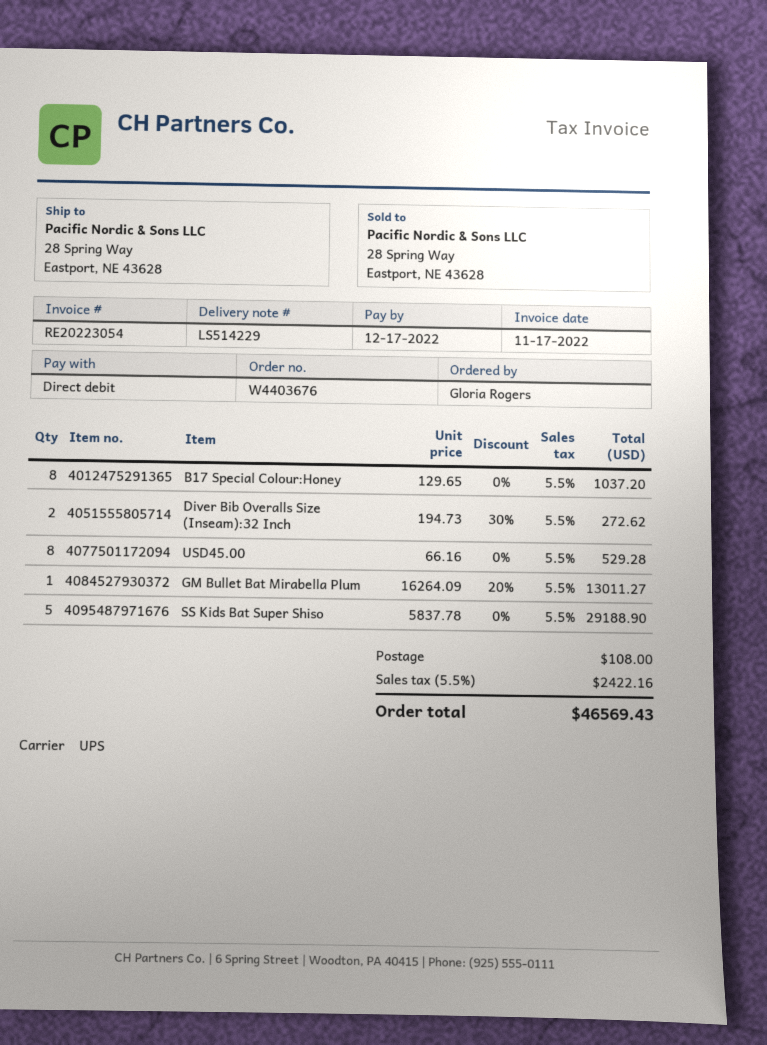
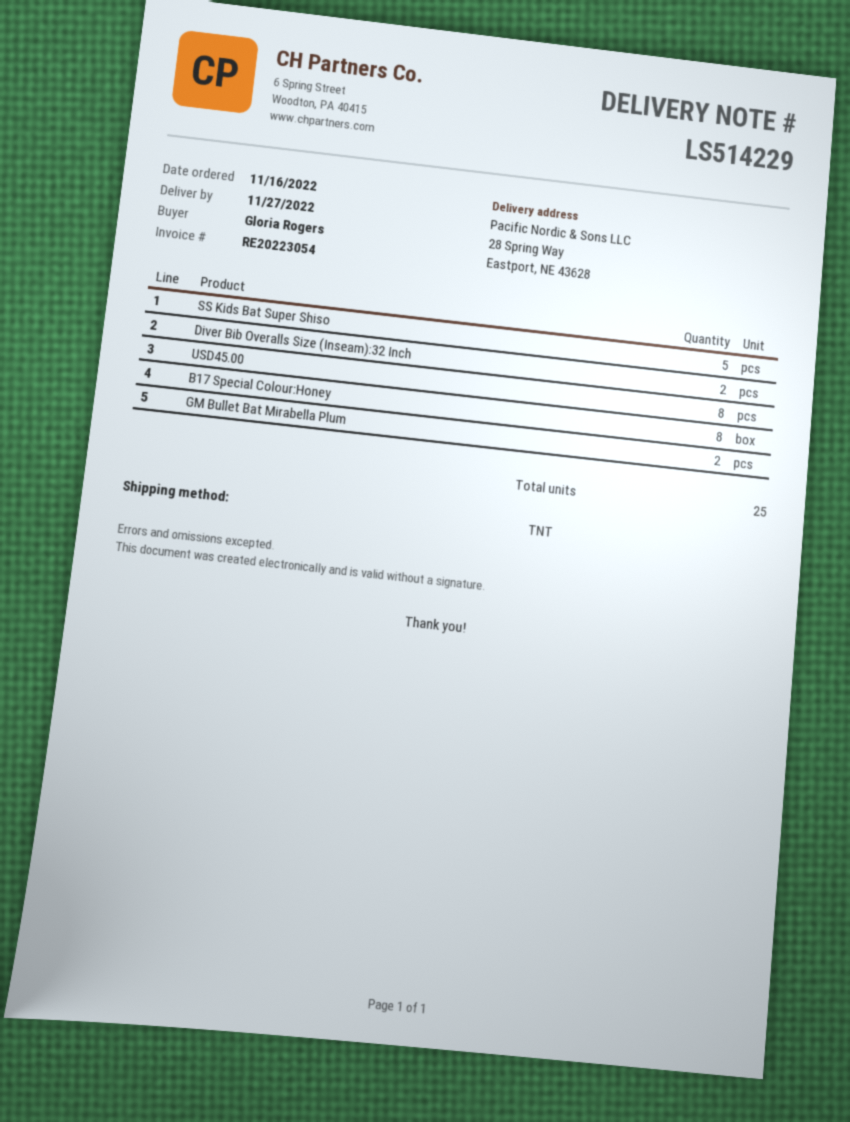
shipping method: UPS -> TNT
GM Bullet Bat Mirabella Plum: 1 -> 2

